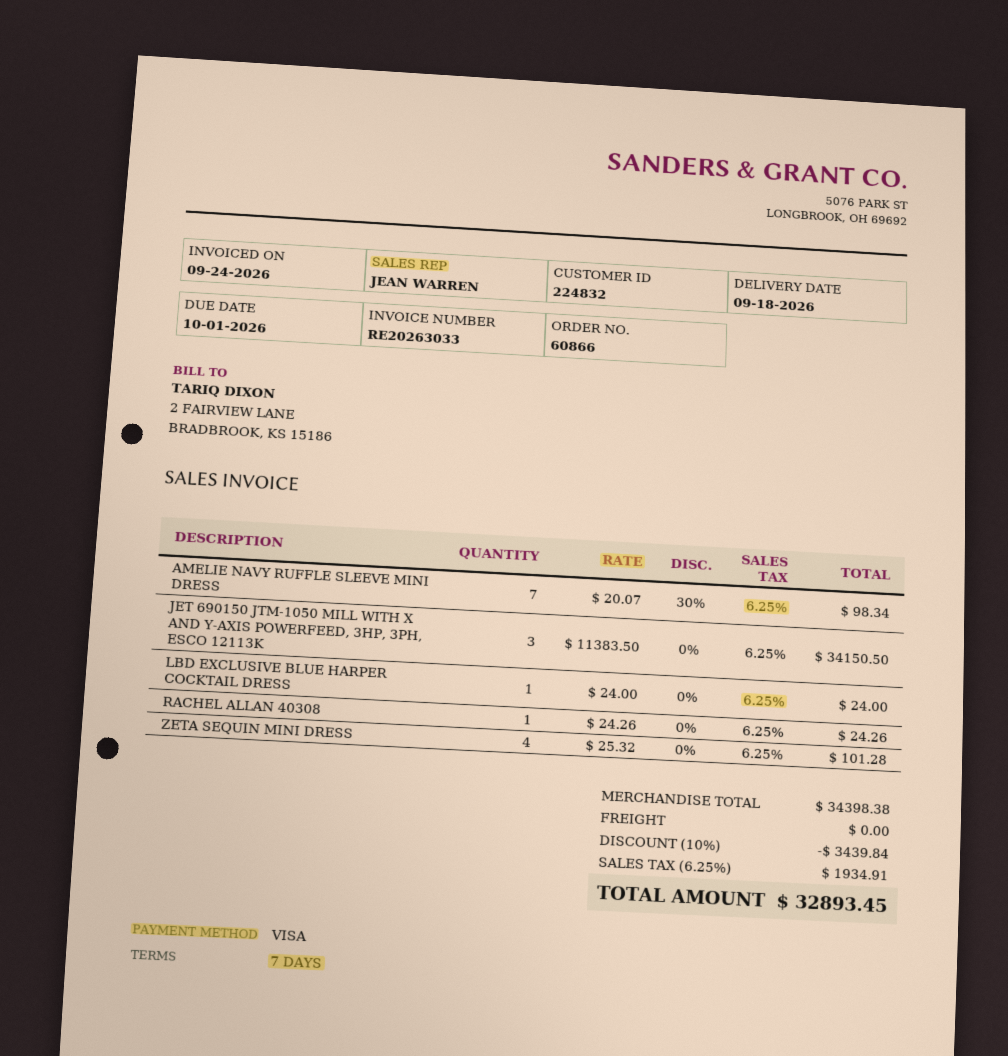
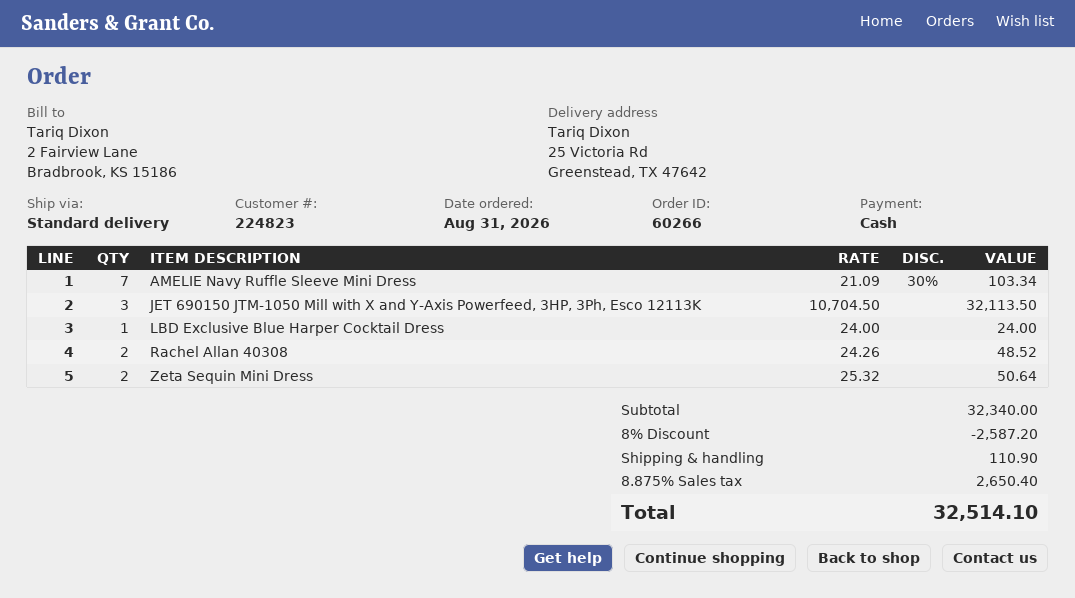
order number: 60866 -> 60266
customer number: 224832 -> 224823
payment method: Visa -> cash
AMELIE NAVY RUFFLE SLEEVE MINI DRESS: 7 x 20.07 - 30% = 98.34 -> 7 x 21.09 - 30% = 103.34
JET 690150 JTM-1050 MILL WITH X AND Y-AXIS POWERFEED, 3HP, 3PH, ESCO 12113K: 3 x 11383.50 = 34150.50 -> 3 x 10704.50 = 32113.50
RACHEL ALLAN 40308: 1 x 24.26 = 24.26 -> 2 x 24.26 = 48.52
ZETA SEQUIN MINI DRESS: 4 x 25.32 = 101.28 -> 2 x 25.32 = 50.64
subtotal: 34398.38 -> 32340.00
discount: 10% = 3439.84 -> 8% = 2587.20
shipping: 0.00 -> 110.90
tax: 6.25% = 1934.91 -> 8.875% = 2650.40
total: 32893.45 -> 32514.10

